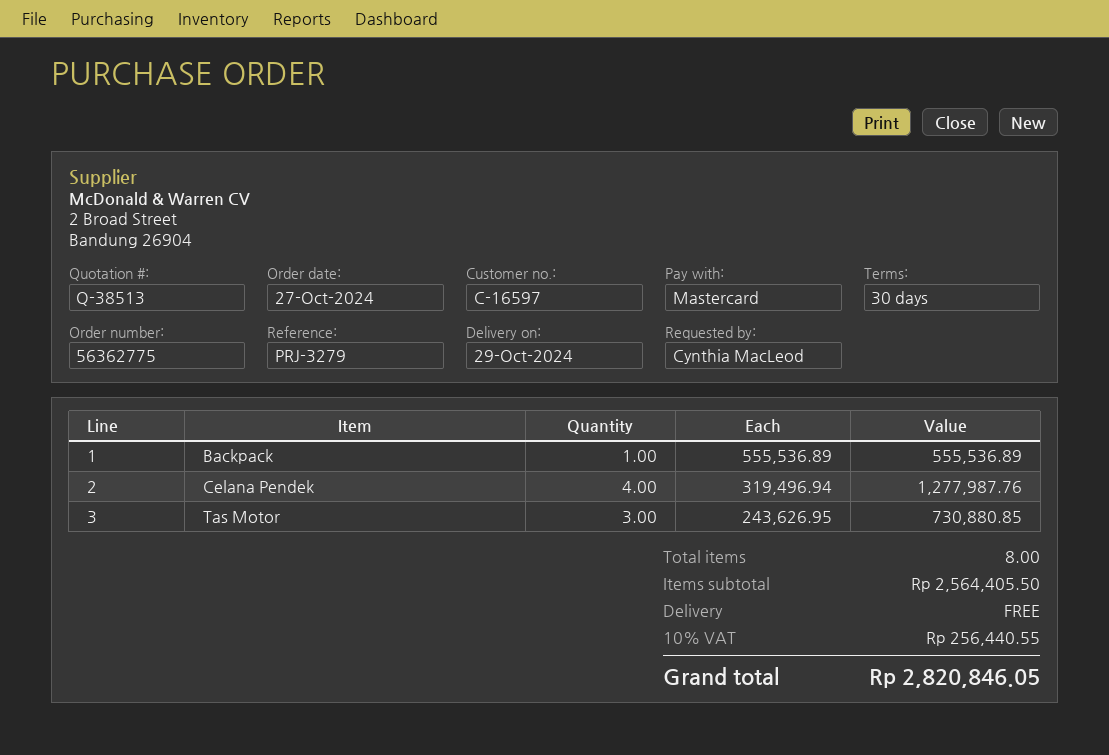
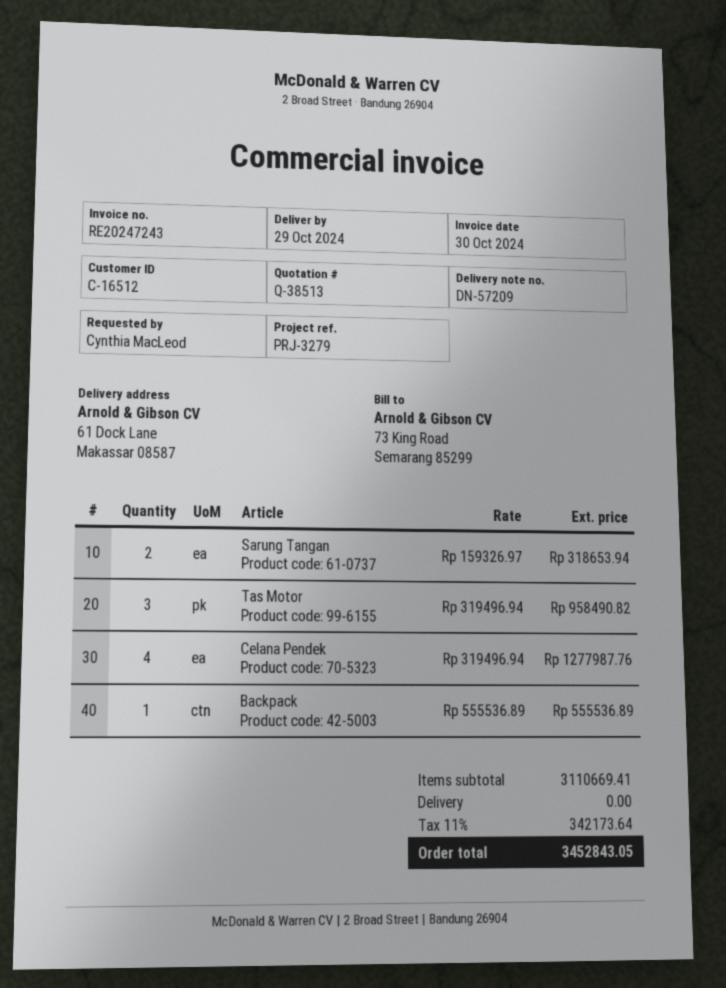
customer number: C-16597 -> C-16512
Tas Motor: 3 x 243626.95 = 730880.85 -> 3 x 319496.94 = 958490.82
Sarung Tangan: none -> 2 x 159326.97 = 318653.94
subtotal: 2564405.50 -> 3110669.41
tax: 10% = 256440.55 -> 11% = 342173.64
total: 2820846.05 -> 3452843.05

